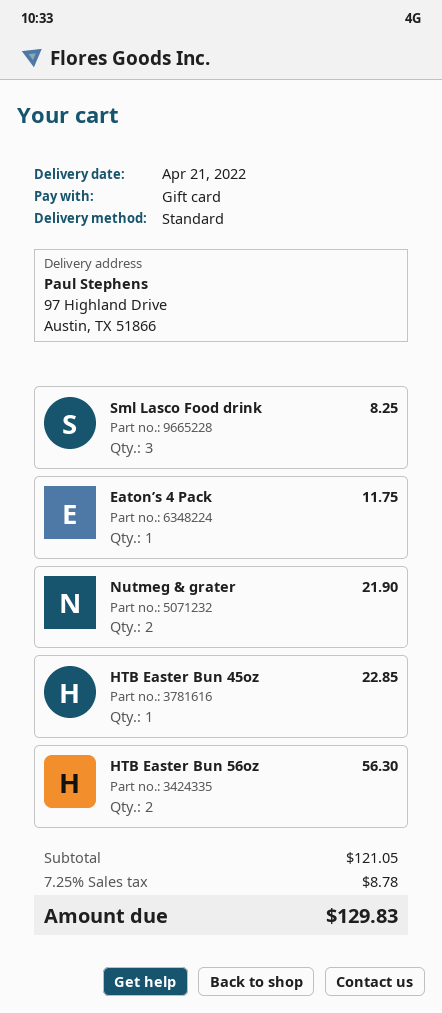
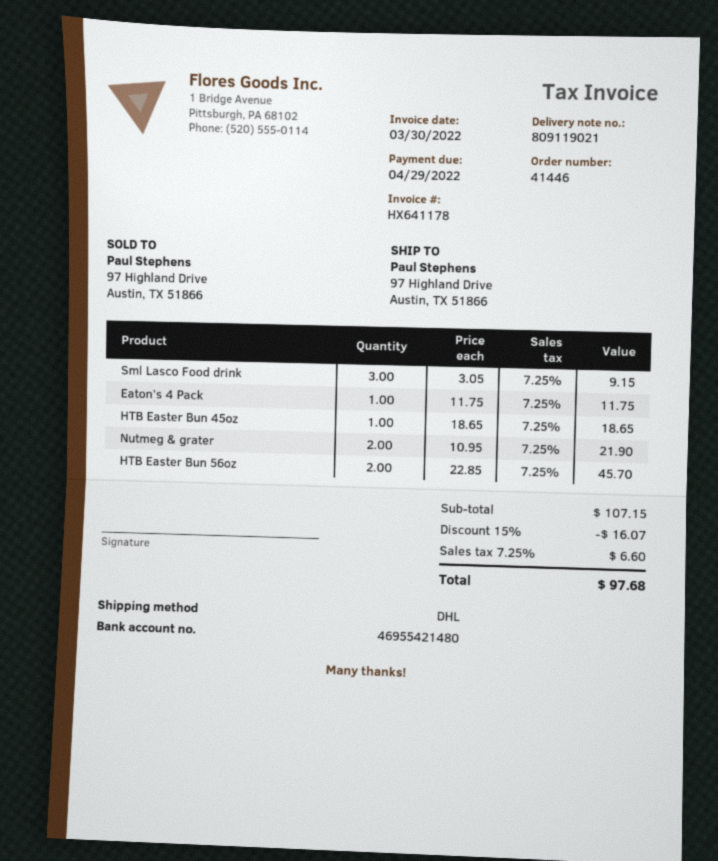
shipping method: standard -> DHL
Sml Lasco Food drink: 3 for 8.25 -> 3 for 9.15
HTB Easter Bun 45oz: 1 for 22.85 -> 1 for 18.65
HTB Easter Bun 56oz: 2 for 56.30 -> 2 for 45.70
subtotal: 121.05 -> 107.15
discount: none -> 15% = 16.07
tax: 7.25% = 8.78 -> 7.25% = 6.60
total: 129.83 -> 97.68

